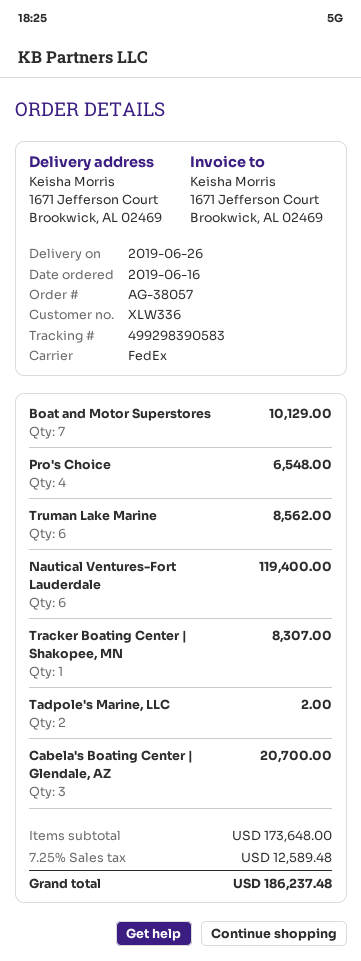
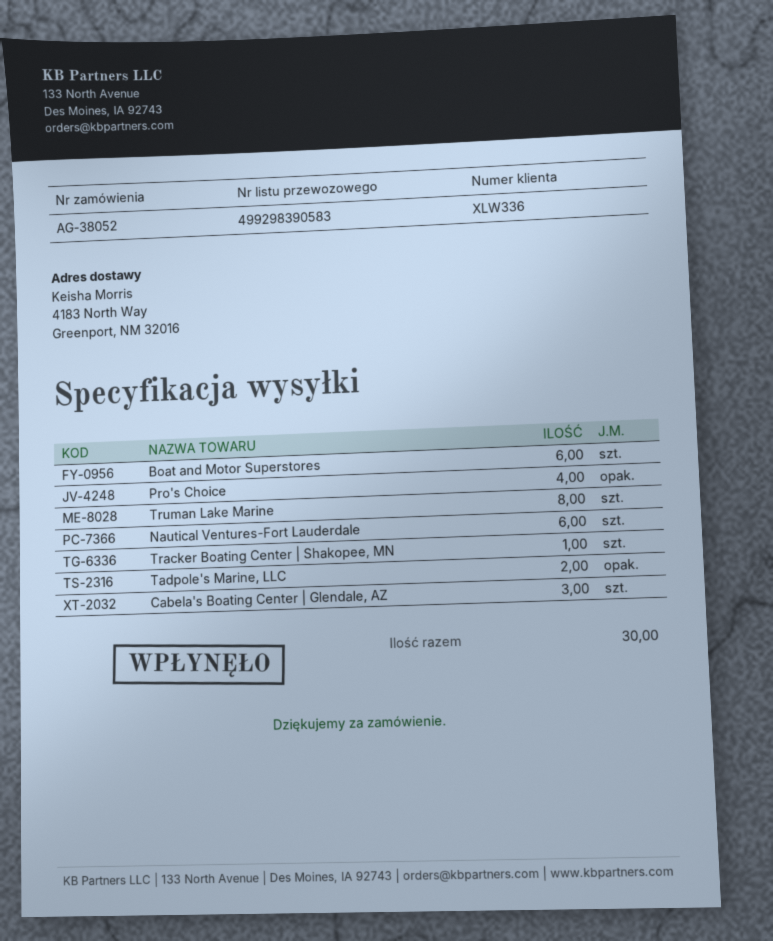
order number: AG-38057 -> AG-38052
ship to: 1671 Jefferson Court, Brookwick, AL 02469 -> 4183 North Way, Greenport, NM 32016
Boat and Motor Superstores: 7 -> 6
Truman Lake Marine: 6 -> 8

